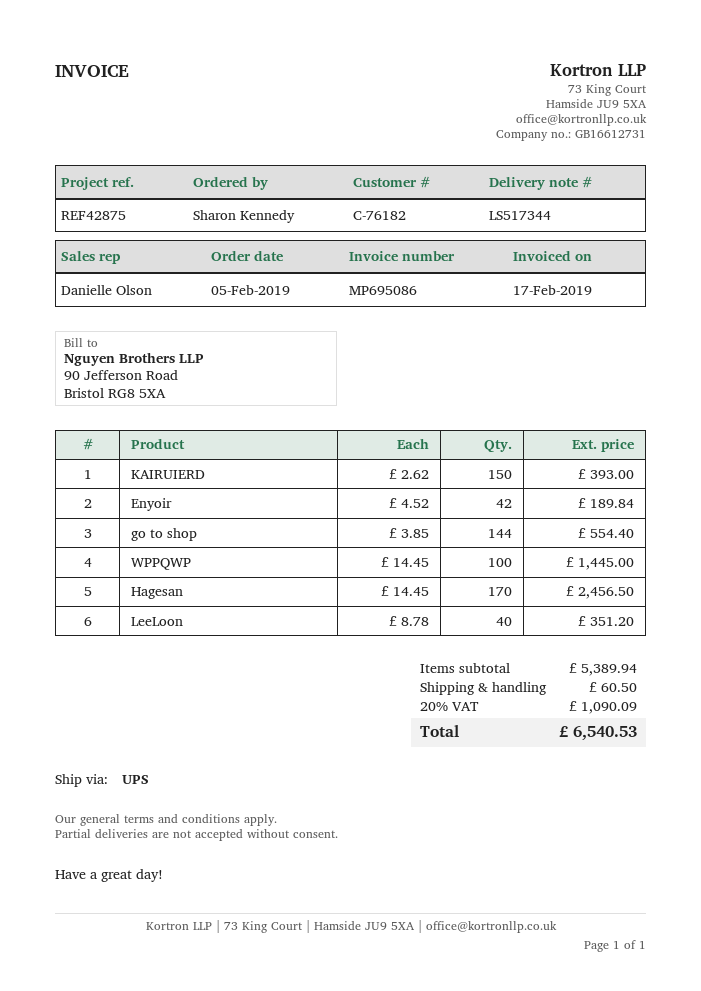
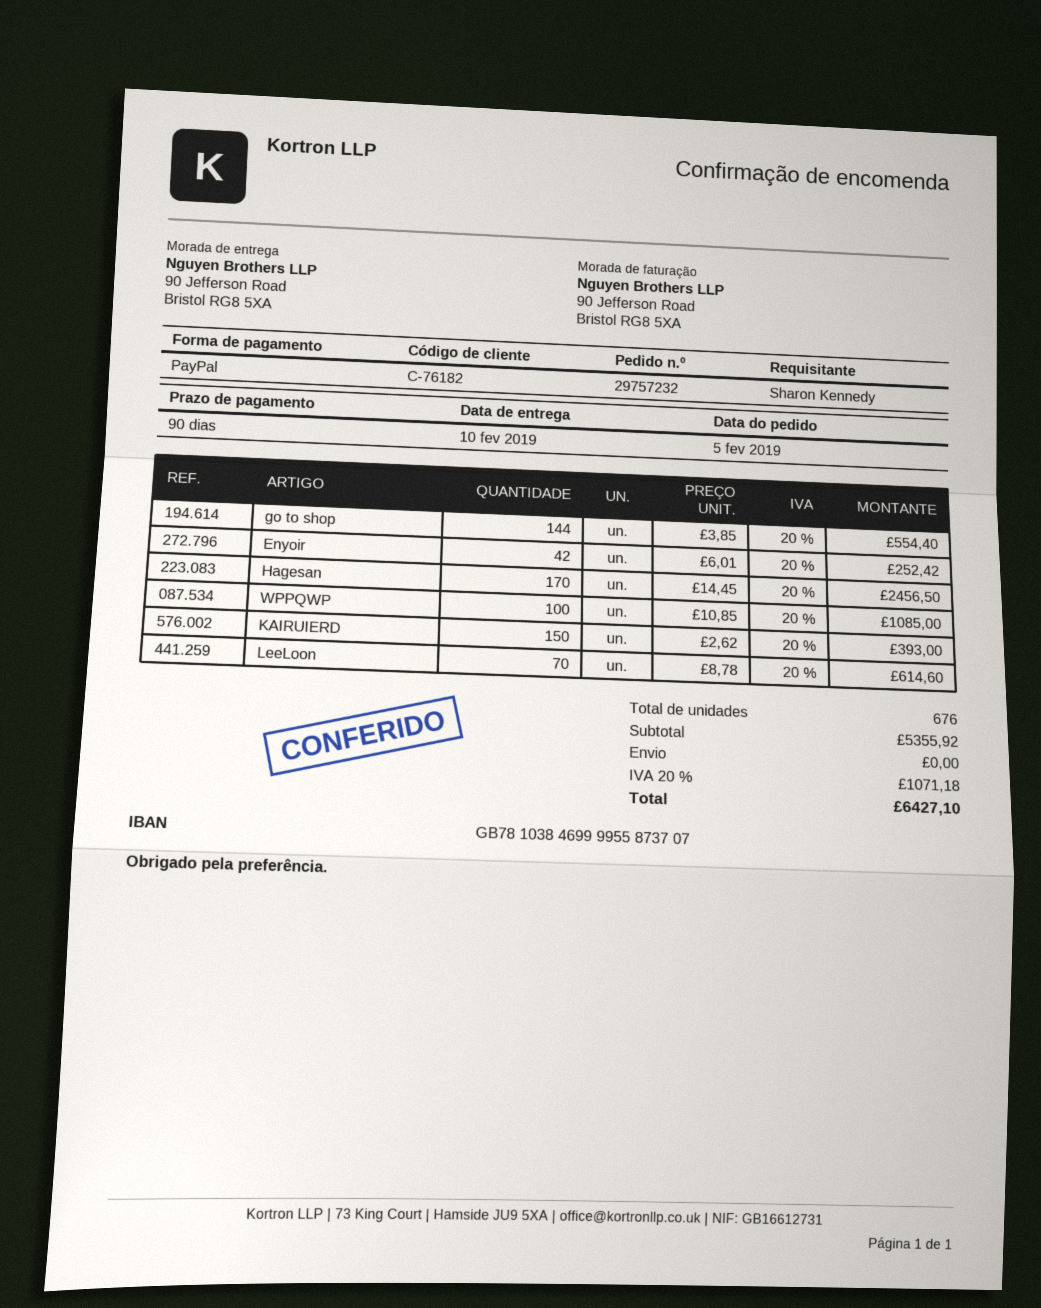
Enyoir: 42 x 4.52 = 189.84 -> 42 x 6.01 = 252.42
WPPQWP: 100 x 14.45 = 1445.00 -> 100 x 10.85 = 1085.00
LeeLoon: 40 x 8.78 = 351.20 -> 70 x 8.78 = 614.60
subtotal: 5389.94 -> 5355.92
shipping: 60.50 -> 0.00
tax: 20% = 1090.09 -> 20% = 1071.18
total: 6540.53 -> 6427.10

